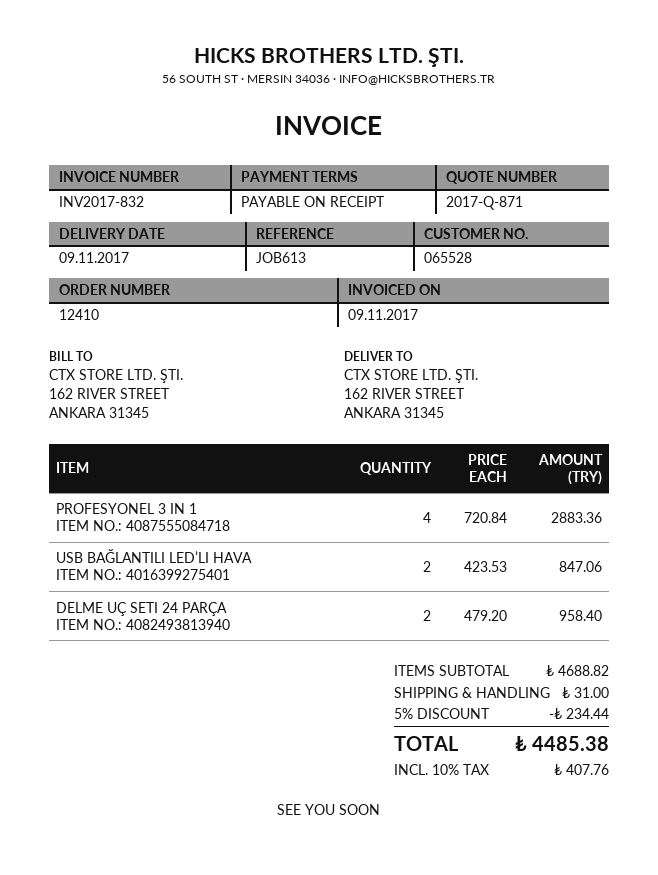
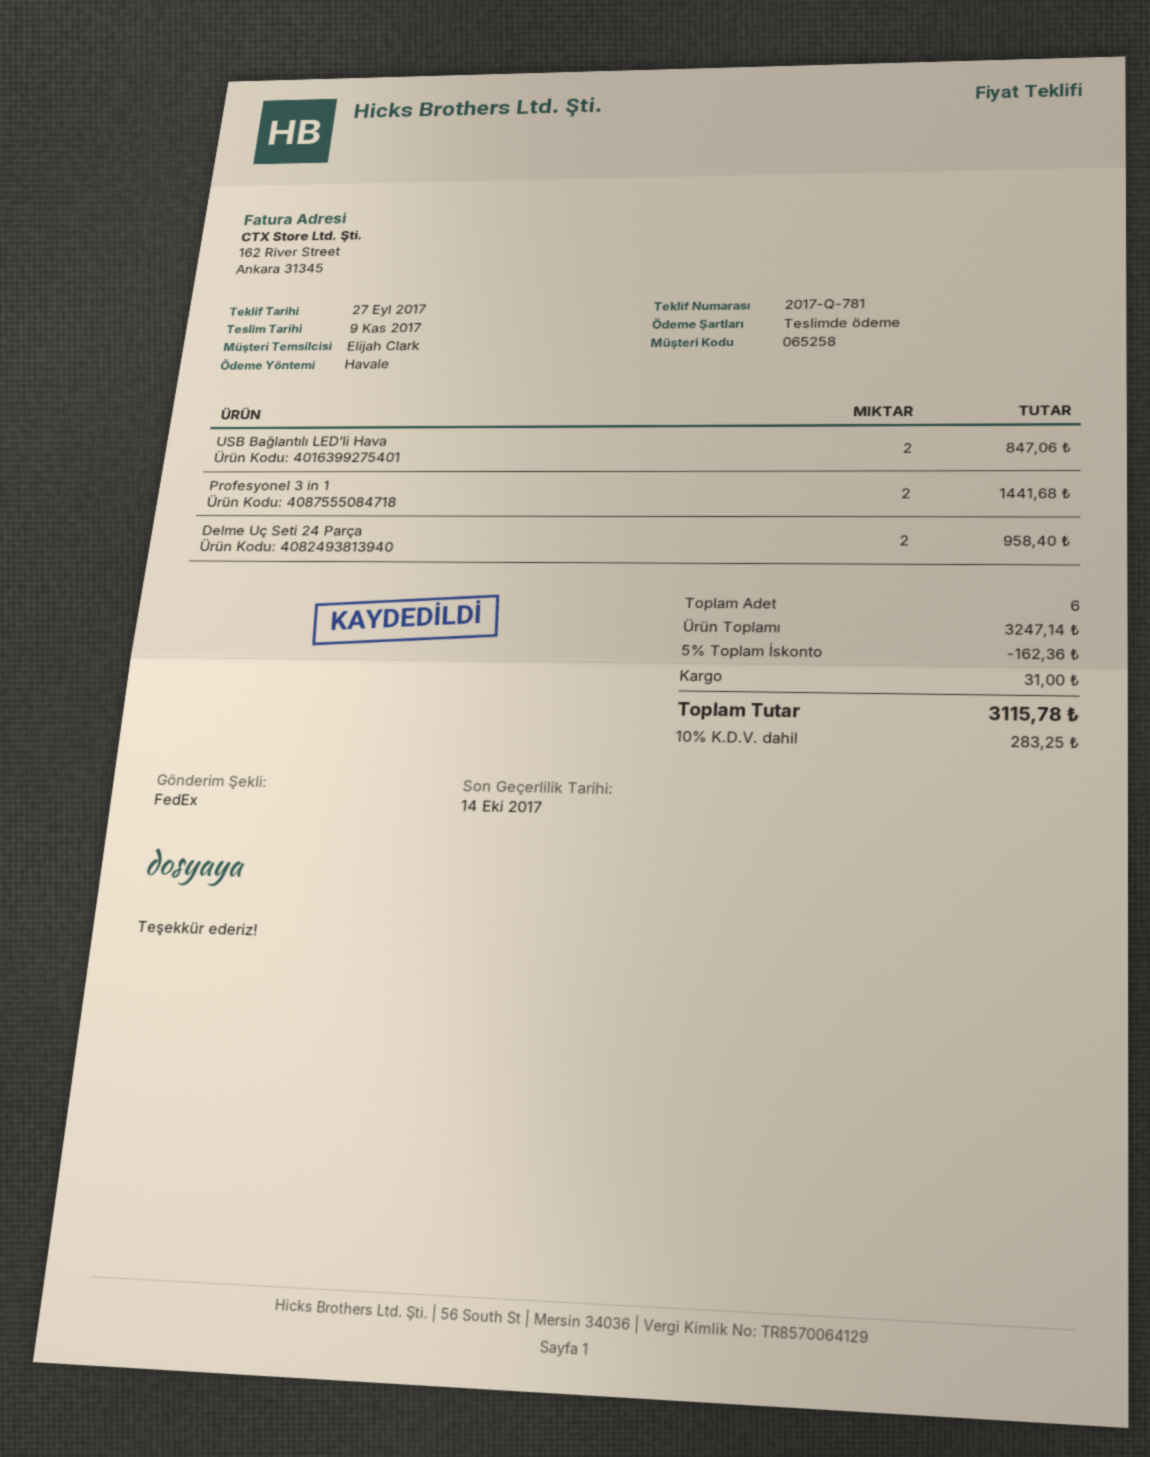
quote number: 2017-Q-871 -> 2017-Q-781
customer number: 065528 -> 065258
PROFESYONEL 3 IN 1: 4 for 2883.36 -> 2 for 1441.68
subtotal: 4688.82 -> 3247.14
discount: 5% = 234.44 -> 5% = 162.36
tax: 10% = 407.76 -> 10% = 283.25
total: 4485.38 -> 3115.78

